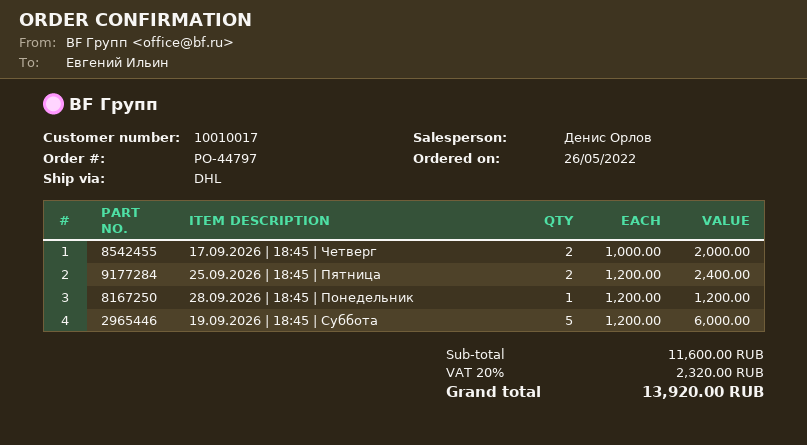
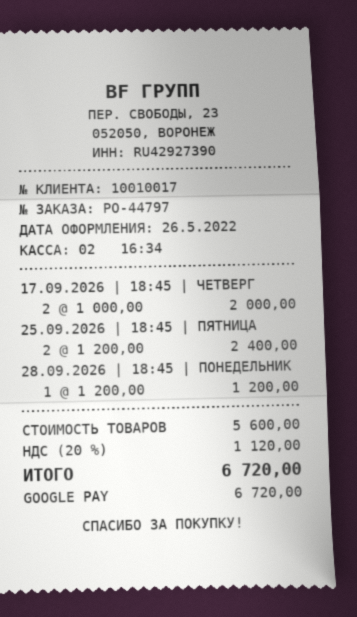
19.09.2026 | 18:45 | Суббота: 5 x 1200.00 = 6000.00 -> none
subtotal: 11600.00 -> 5600.00
tax: 20% = 2320.00 -> 20% = 1120.00
total: 13920.00 -> 6720.00

